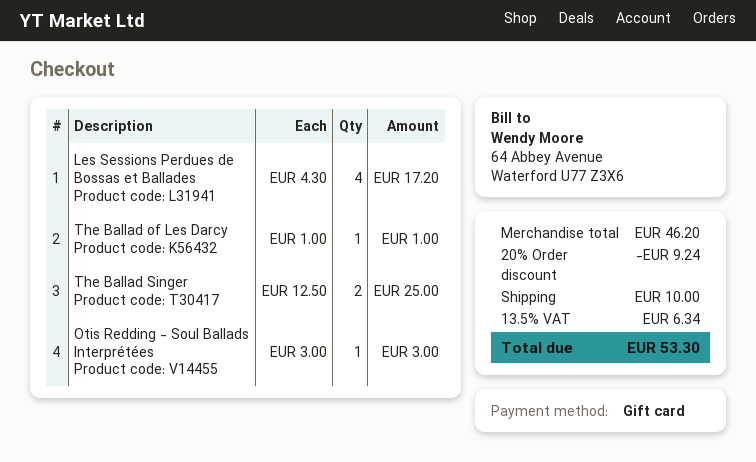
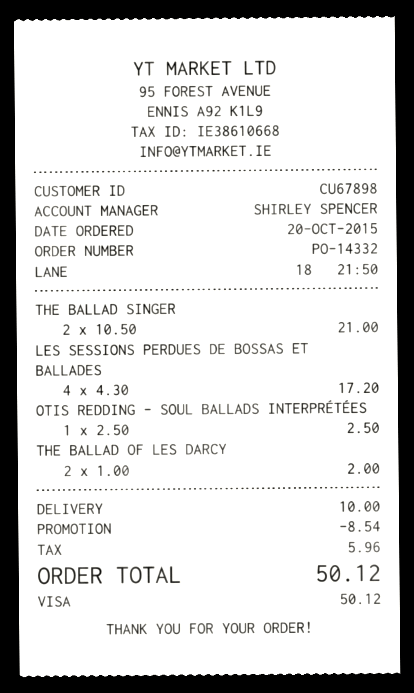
payment method: gift card -> Visa
The Ballad of Les Darcy: 1 x 1.00 = 1.00 -> 2 x 1.00 = 2.00
The Ballad Singer: 2 x 12.50 = 25.00 -> 2 x 10.50 = 21.00
Otis Redding - Soul Ballads Interprétées: 1 x 3.00 = 3.00 -> 1 x 2.50 = 2.50
discount: 9.24 -> 8.54
tax: 6.34 -> 5.96
total: 53.30 -> 50.12

